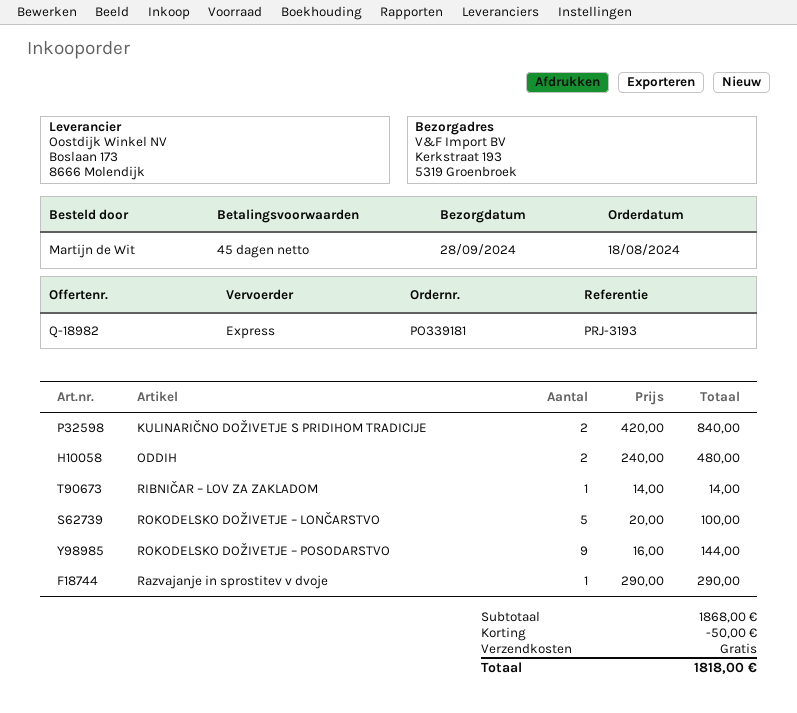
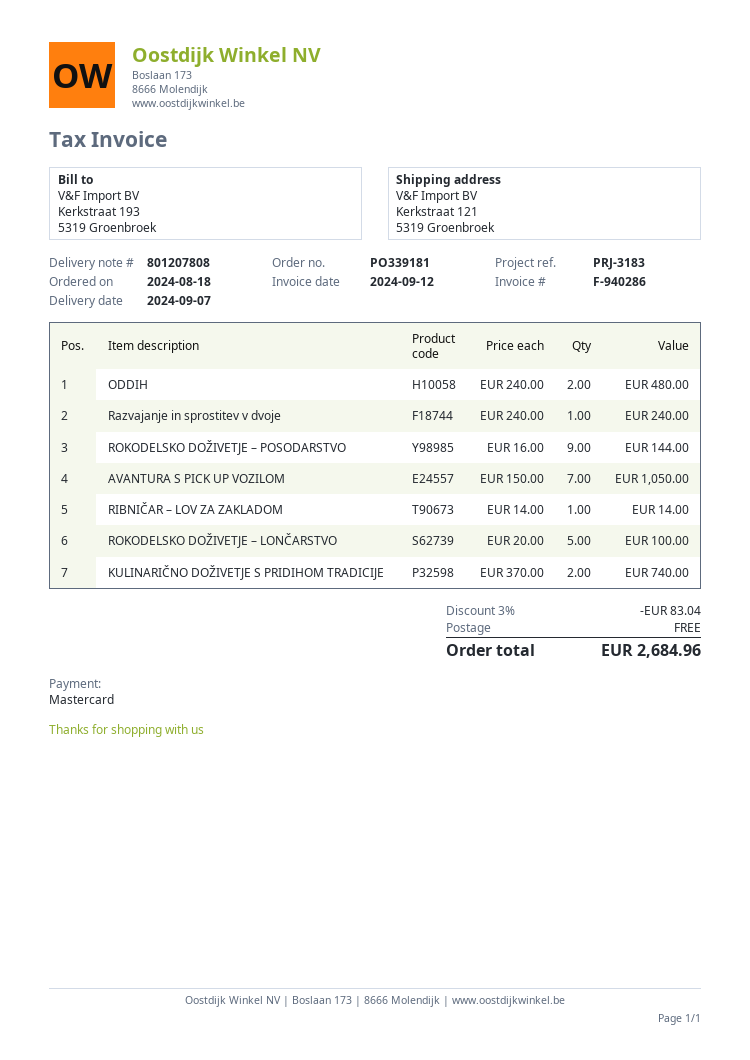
delivery date: 2024-09-28 -> 2024-09-07
reference: PRJ-3193 -> PRJ-3183
ship to: Kerkstraat 193, 5319 Groenbroek -> Kerkstraat 121, 5319 Groenbroek
KULINARIČNO DOŽIVETJE S PRIDIHOM TRADICIJE: 2 x 420.00 = 840.00 -> 2 x 370.00 = 740.00
Razvajanje in sprostitev v dvoje: 1 x 290.00 = 290.00 -> 1 x 240.00 = 240.00
AVANTURA S PICK UP VOZILOM: none -> 7 x 150.00 = 1050.00
discount: 50.00 -> 83.04
total: 1818.00 -> 2684.96

